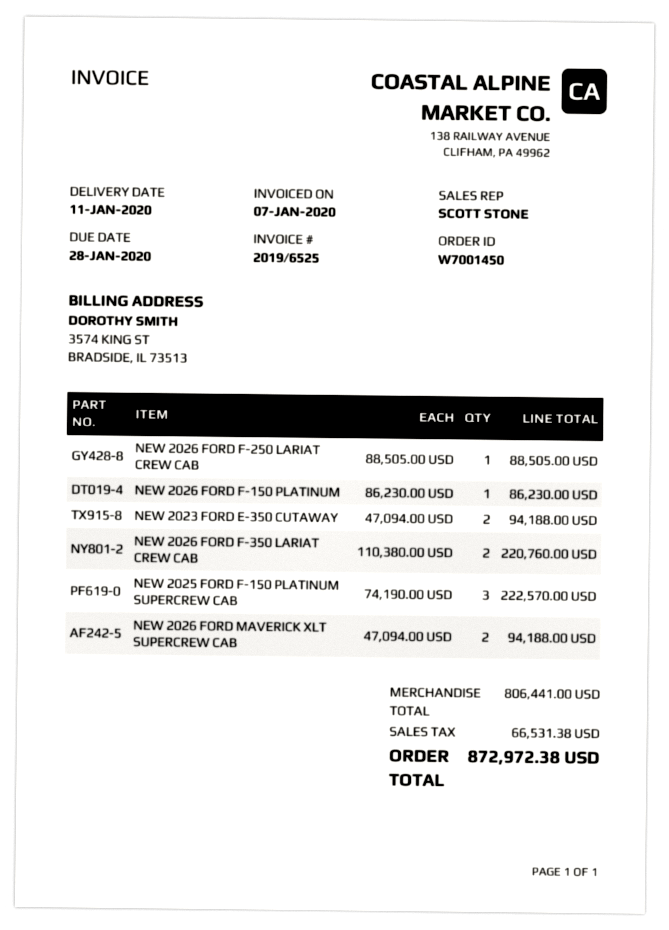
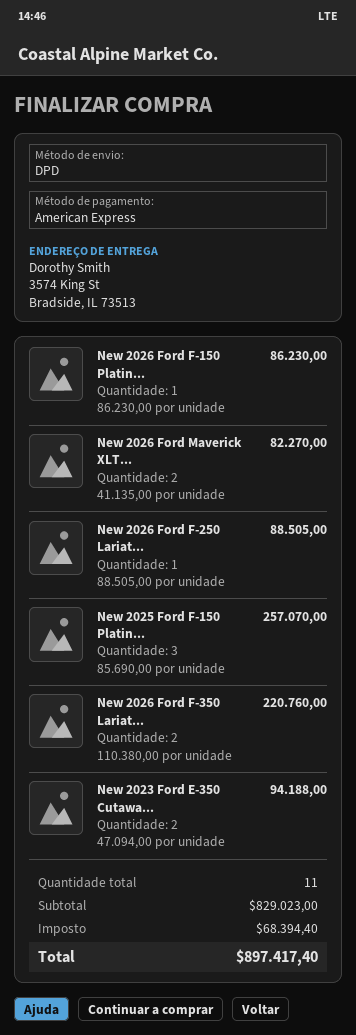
NEW 2025 FORD F-150 PLATINUM SUPERCREW CAB: 3 x 74190.00 = 222570.00 -> 3 x 85690.00 = 257070.00
NEW 2026 FORD MAVERICK XLT SUPERCREW CAB: 2 x 47094.00 = 94188.00 -> 2 x 41135.00 = 82270.00
subtotal: 806441.00 -> 829023.00
tax: 66531.38 -> 68394.40
total: 872972.38 -> 897417.40

